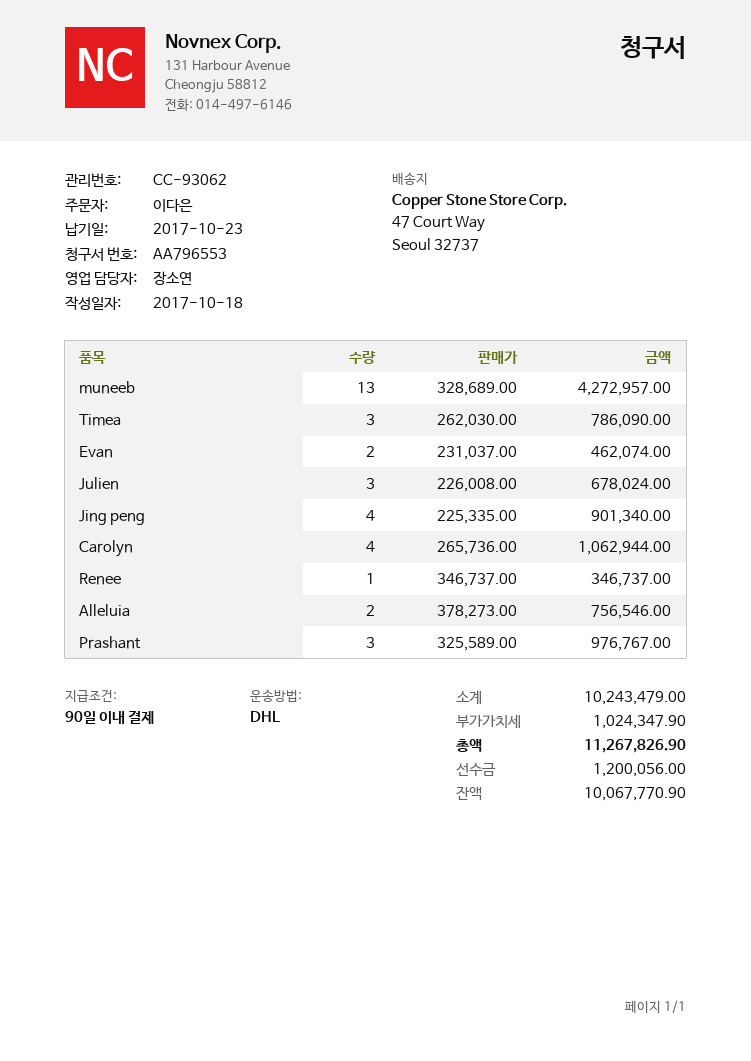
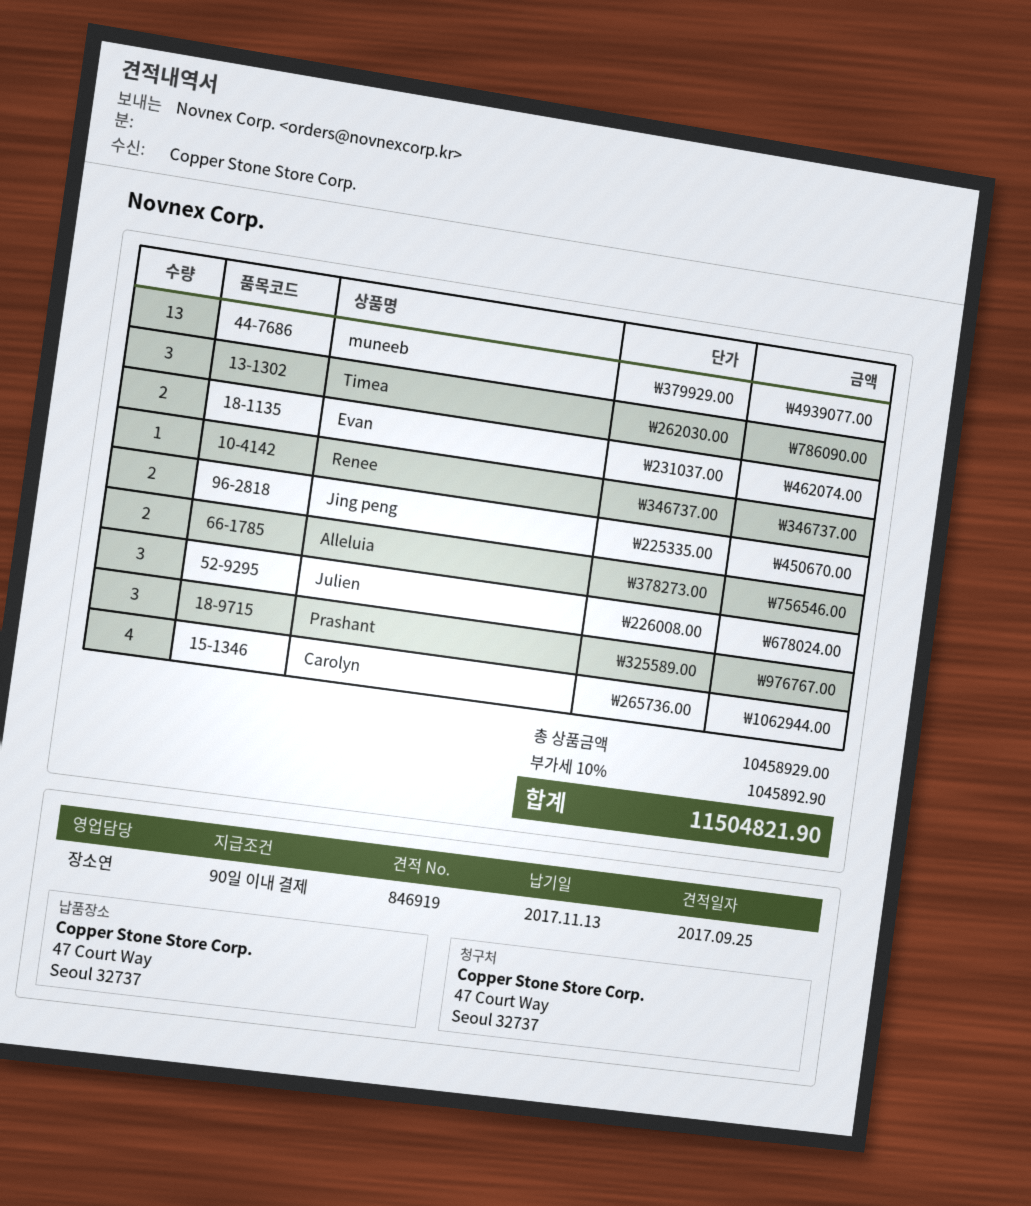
delivery date: 2017-10-23 -> 2017-11-13
muneeb: 13 x 328689.00 = 4272957.00 -> 13 x 379929.00 = 4939077.00
Jing peng: 4 x 225335.00 = 901340.00 -> 2 x 225335.00 = 450670.00
subtotal: 10243479.00 -> 10458929.00
tax: 1024347.90 -> 1045892.90
total: 11267826.90 -> 11504821.90

